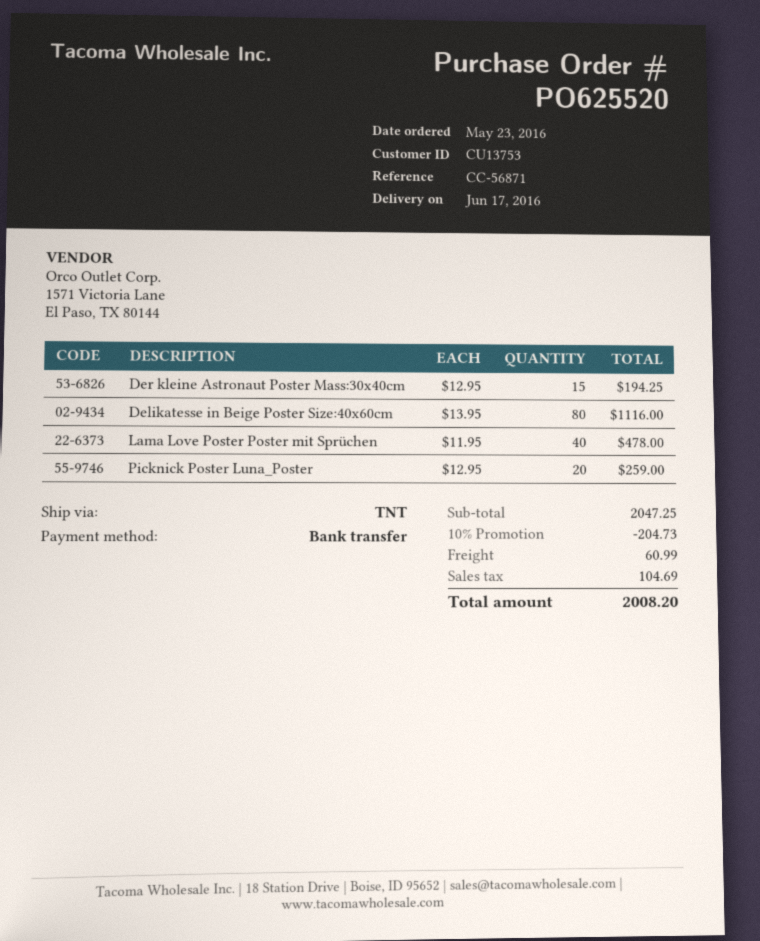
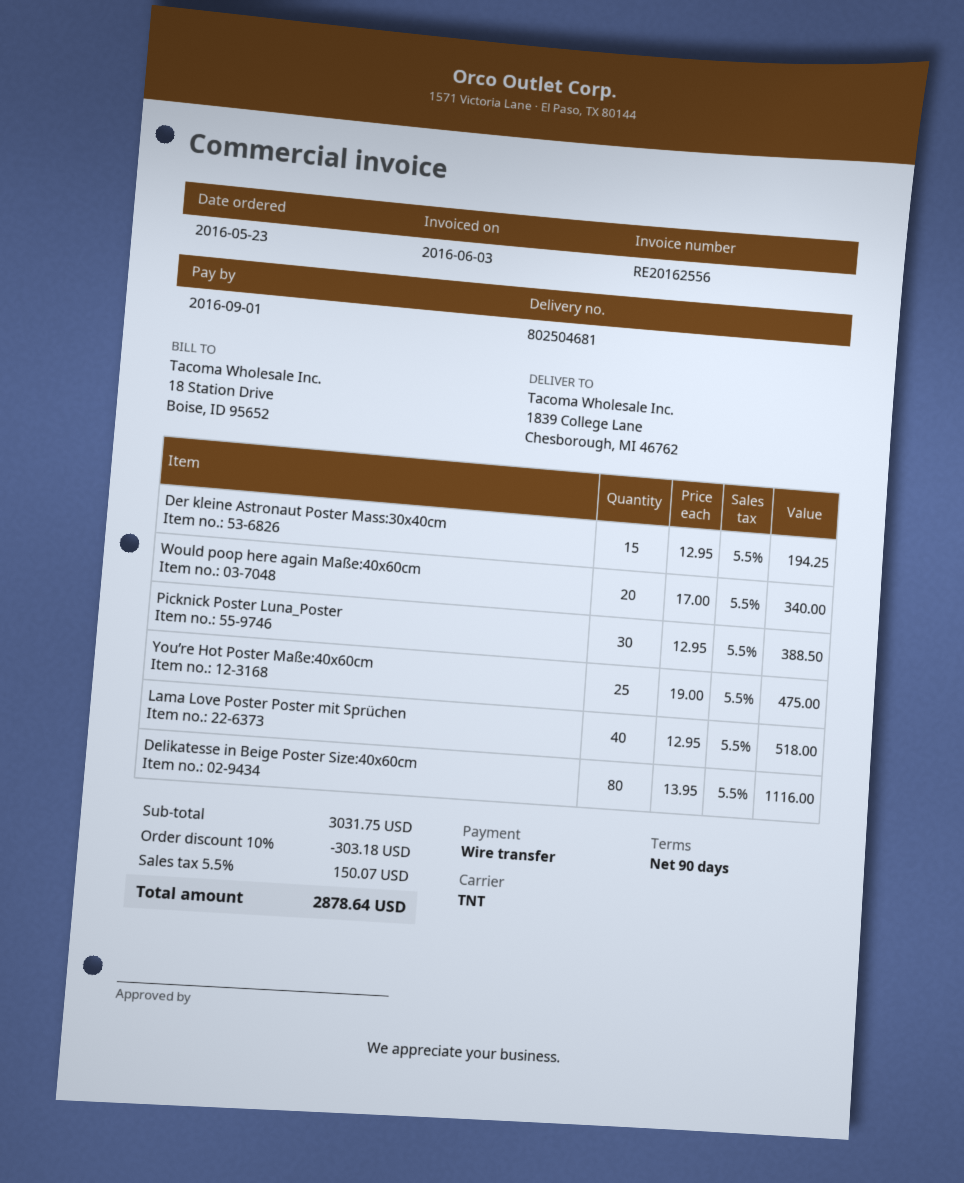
Lama Love Poster Poster mit Sprüchen: 40 x 11.95 = 478.00 -> 40 x 12.95 = 518.00
Picknick Poster Luna_Poster: 20 x 12.95 = 259.00 -> 30 x 12.95 = 388.50
Would poop here again Maße:40x60cm: none -> 20 x 17.00 = 340.00
You’re Hot Poster Maße:40x60cm: none -> 25 x 19.00 = 475.00
subtotal: 2047.25 -> 3031.75
discount: 10% = 204.73 -> 10% = 303.18
shipping: 60.99 -> none
tax: 104.69 -> 150.07
total: 2008.20 -> 2878.64

